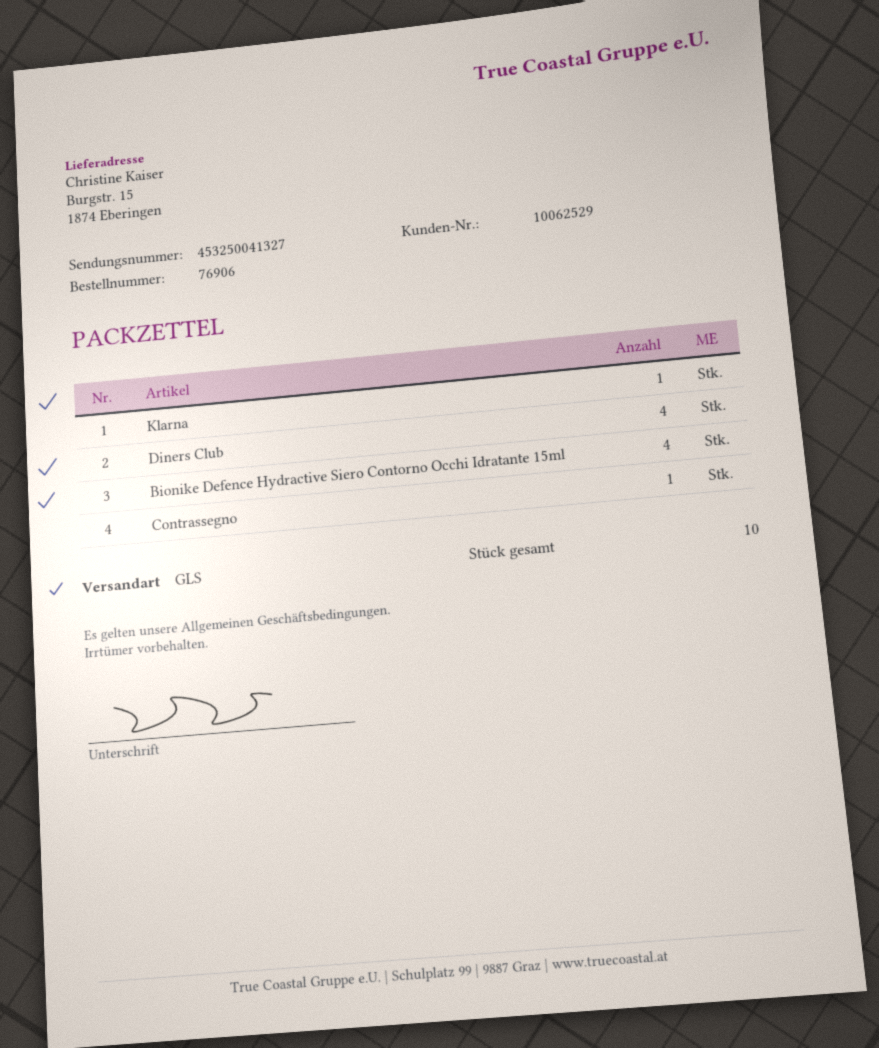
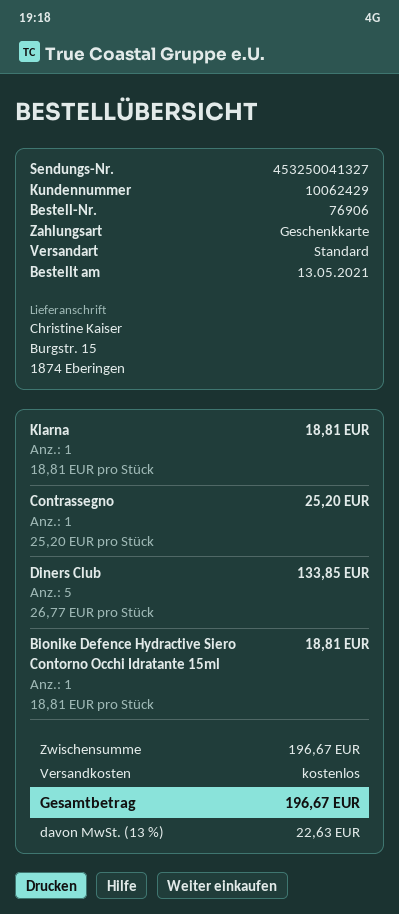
customer number: 10062529 -> 10062429
shipping method: GLS -> standard
Diners Club: 4 -> 5
Bionike Defence Hydractive Siero Contorno Occhi Idratante 15ml: 4 -> 1

